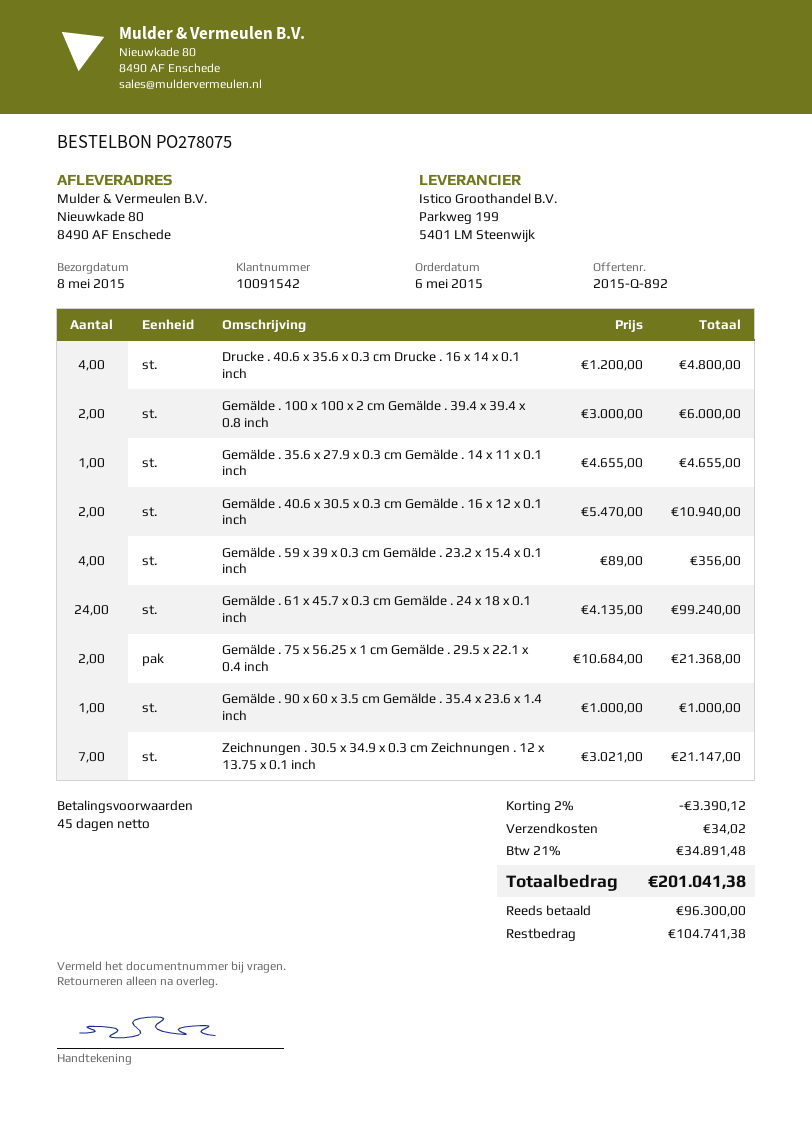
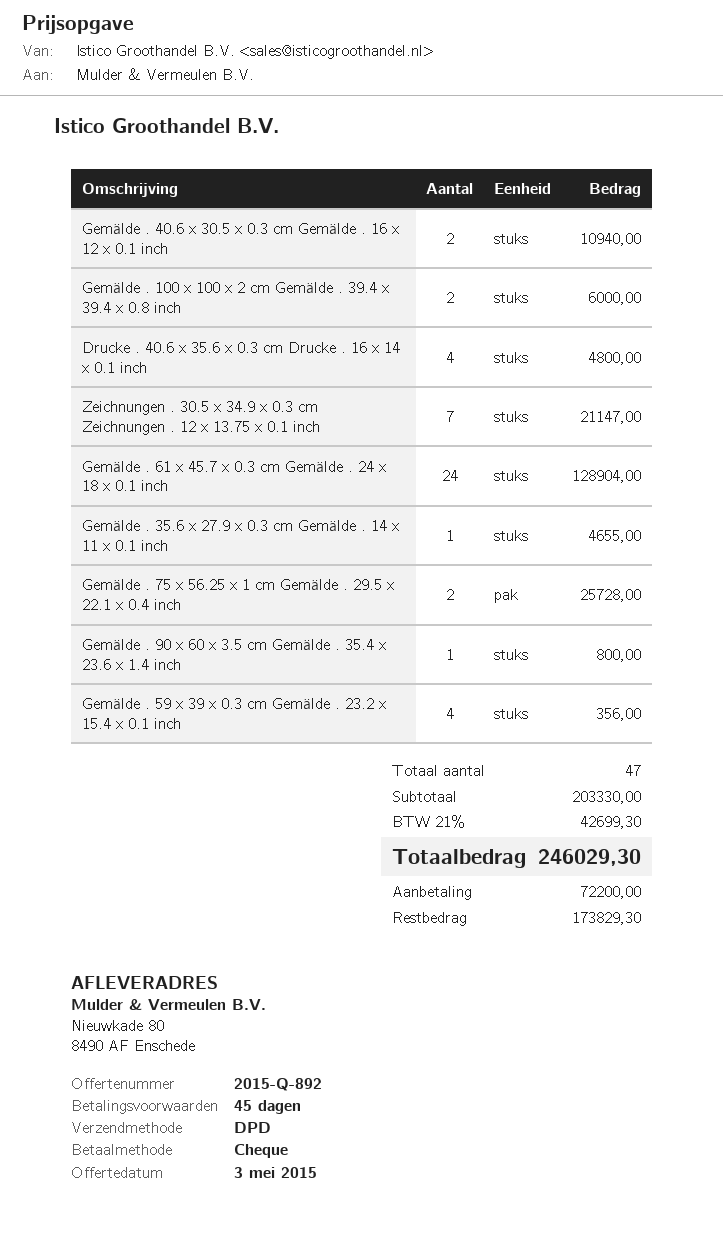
Gemälde . 61 x 45.7 x 0.3 cm Gemälde . 24 x 18 x 0.1 inch: 24 for 99240.00 -> 24 for 128904.00
Gemälde . 75 x 56.25 x 1 cm Gemälde . 29.5 x 22.1 x 0.4 inch: 2 for 21368.00 -> 2 for 25728.00
Gemälde . 90 x 60 x 3.5 cm Gemälde . 35.4 x 23.6 x 1.4 inch: 1 for 1000.00 -> 1 for 800.00
discount: 2% = 3390.12 -> none
shipping: 34.02 -> none
tax: 21% = 34891.48 -> 21% = 42699.30
total: 201041.38 -> 246029.30
deposit: 96300.00 -> 72200.00
balance: 104741.38 -> 173829.30

